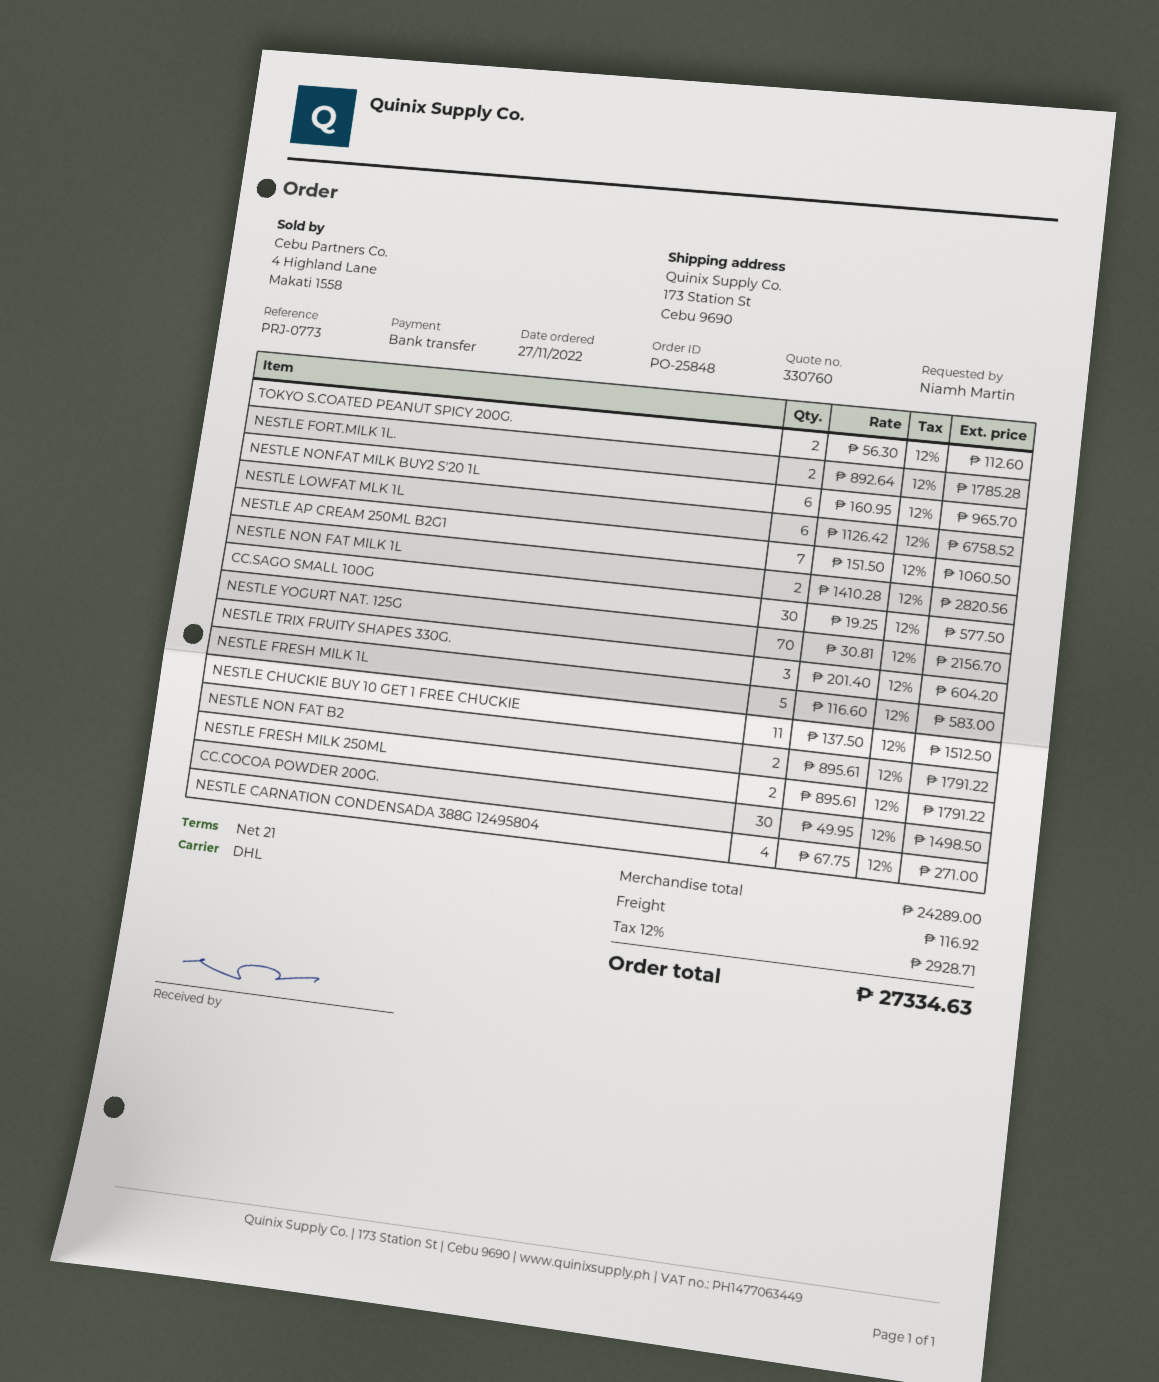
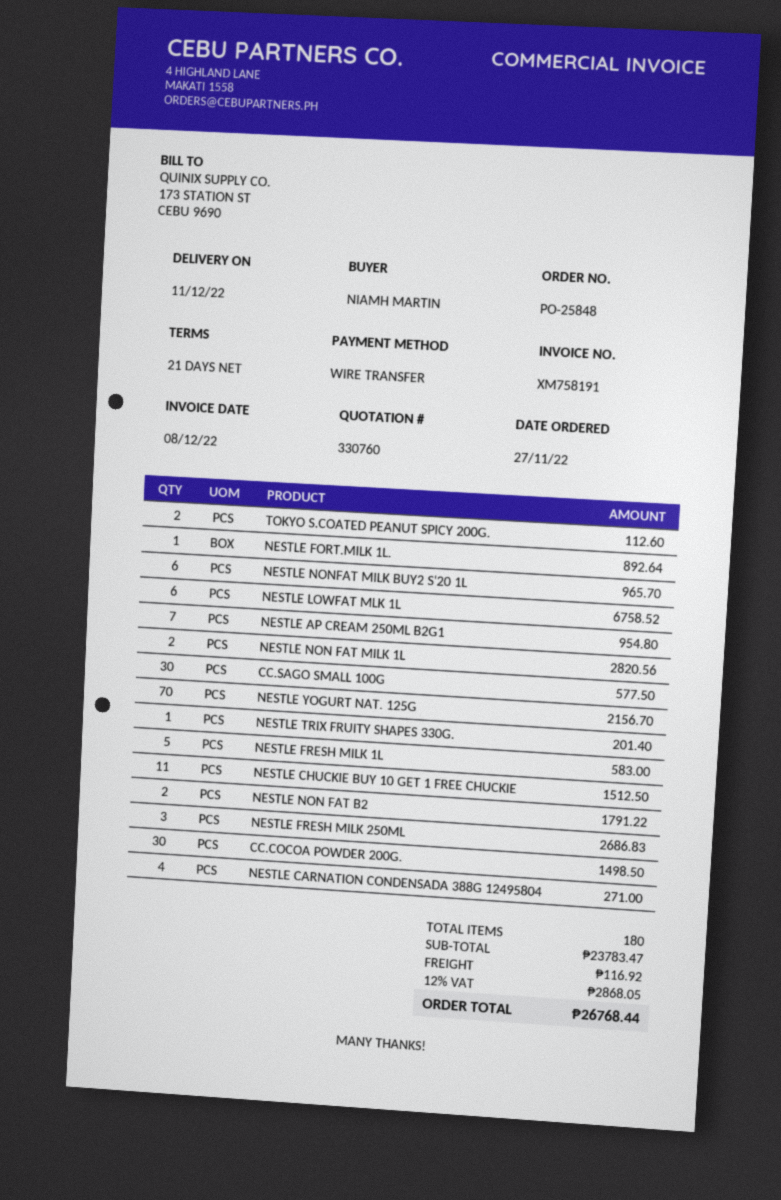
NESTLE FORT.MILK 1L.: 2 for 1785.28 -> 1 for 892.64
NESTLE AP CREAM 250ML B2G1: 7 for 1060.50 -> 7 for 954.80
NESTLE TRIX FRUITY SHAPES 330G.: 3 for 604.20 -> 1 for 201.40
NESTLE FRESH MILK 250ML: 2 for 1791.22 -> 3 for 2686.83
subtotal: 24289.00 -> 23783.47
tax: 12% = 2928.71 -> 12% = 2868.05
total: 27334.63 -> 26768.44

